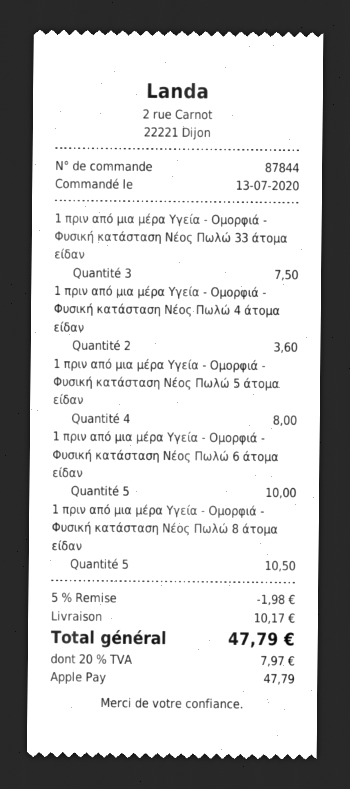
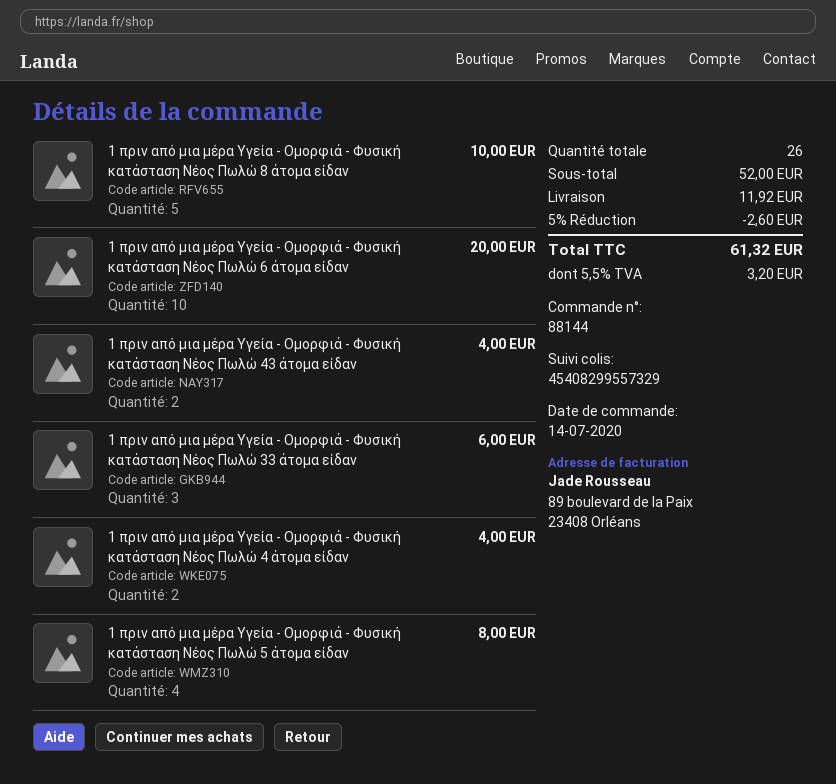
order number: 87844 -> 88144
order date: 2020-07-13 -> 2020-07-14
1 πριν από μια μέρα Υγεία - Ομορφιά - Φυσική κατάσταση Νέος Πωλώ 33 άτομα είδαν: 3 for 7.50 -> 3 for 6.00
1 πριν από μια μέρα Υγεία - Ομορφιά - Φυσική κατάσταση Νέος Πωλώ 4 άτομα είδαν: 2 for 3.60 -> 2 for 4.00
1 πριν από μια μέρα Υγεία - Ομορφιά - Φυσική κατάσταση Νέος Πωλώ 6 άτομα είδαν: 5 for 10.00 -> 10 for 20.00
1 πριν από μια μέρα Υγεία - Ομορφιά - Φυσική κατάσταση Νέος Πωλώ 8 άτομα είδαν: 5 for 10.50 -> 5 for 10.00
1 πριν από μια μέρα Υγεία - Ομορφιά - Φυσική κατάσταση Νέος Πωλώ 43 άτομα είδαν: none -> 2 for 4.00
discount: 5% = 1.98 -> 5% = 2.60
shipping: 10.17 -> 11.92
tax: 20% = 7.97 -> 5.5% = 3.20
total: 47.79 -> 61.32

